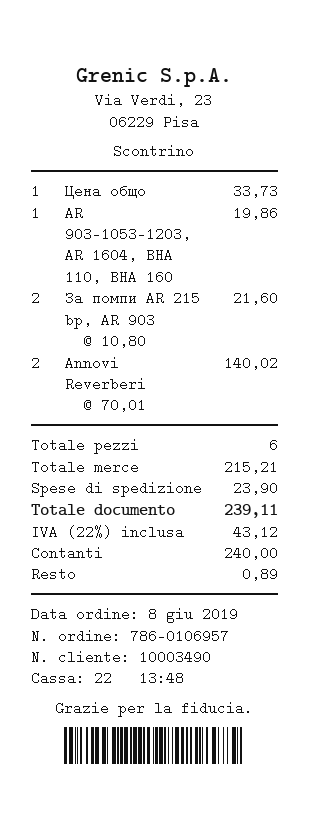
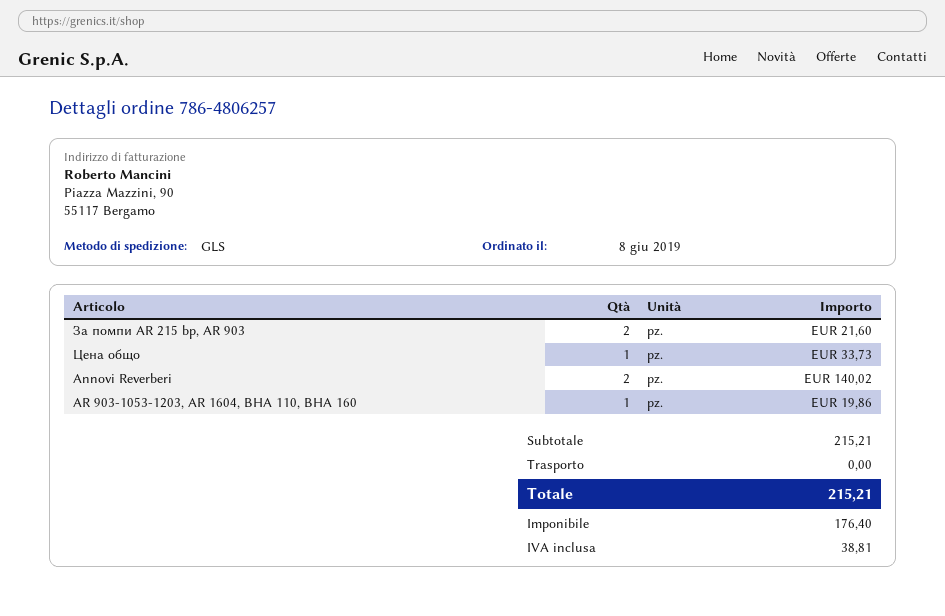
order number: 786-0106957 -> 786-4806257
shipping: 23.90 -> 0.00
tax: 43.12 -> 38.81
total: 239.11 -> 215.21

